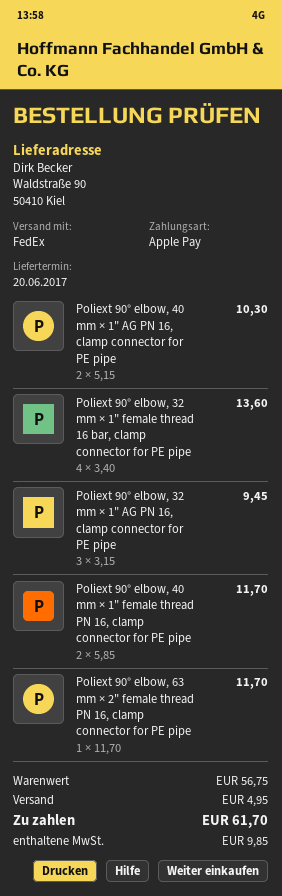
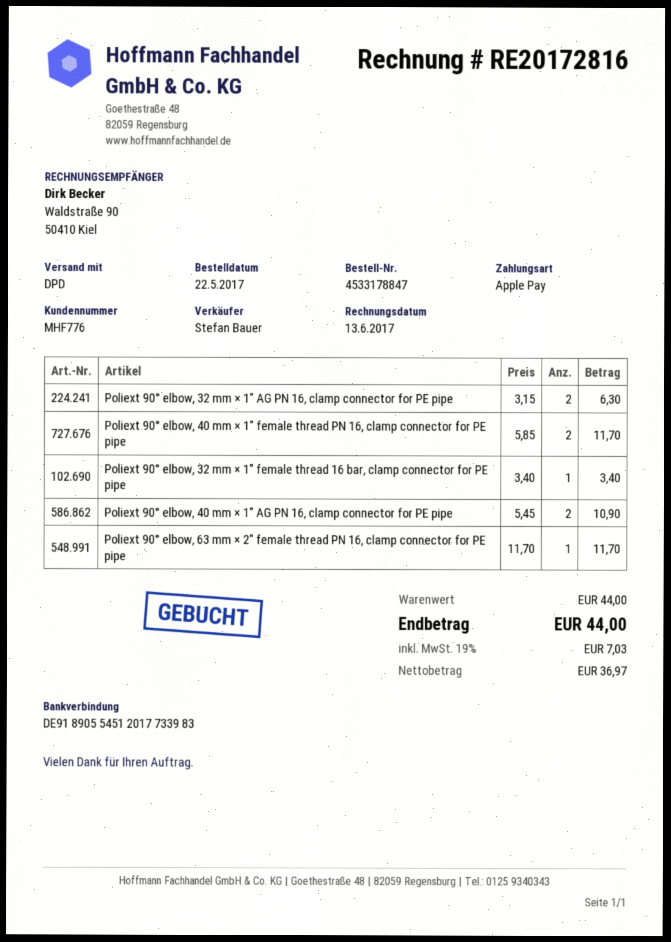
shipping method: FedEx -> DPD
Poliext 90° elbow, 40 mm × 1" AG PN 16, clamp connector for PE pipe: 2 x 5.15 = 10.30 -> 2 x 5.45 = 10.90
Poliext 90° elbow, 32 mm × 1" female thread 16 bar, clamp connector for PE pipe: 4 x 3.40 = 13.60 -> 1 x 3.40 = 3.40
Poliext 90° elbow, 32 mm × 1" AG PN 16, clamp connector for PE pipe: 3 x 3.15 = 9.45 -> 2 x 3.15 = 6.30
subtotal: 56.75 -> 44.00
shipping: 4.95 -> none
tax: 9.85 -> 7.03
total: 61.70 -> 44.00

